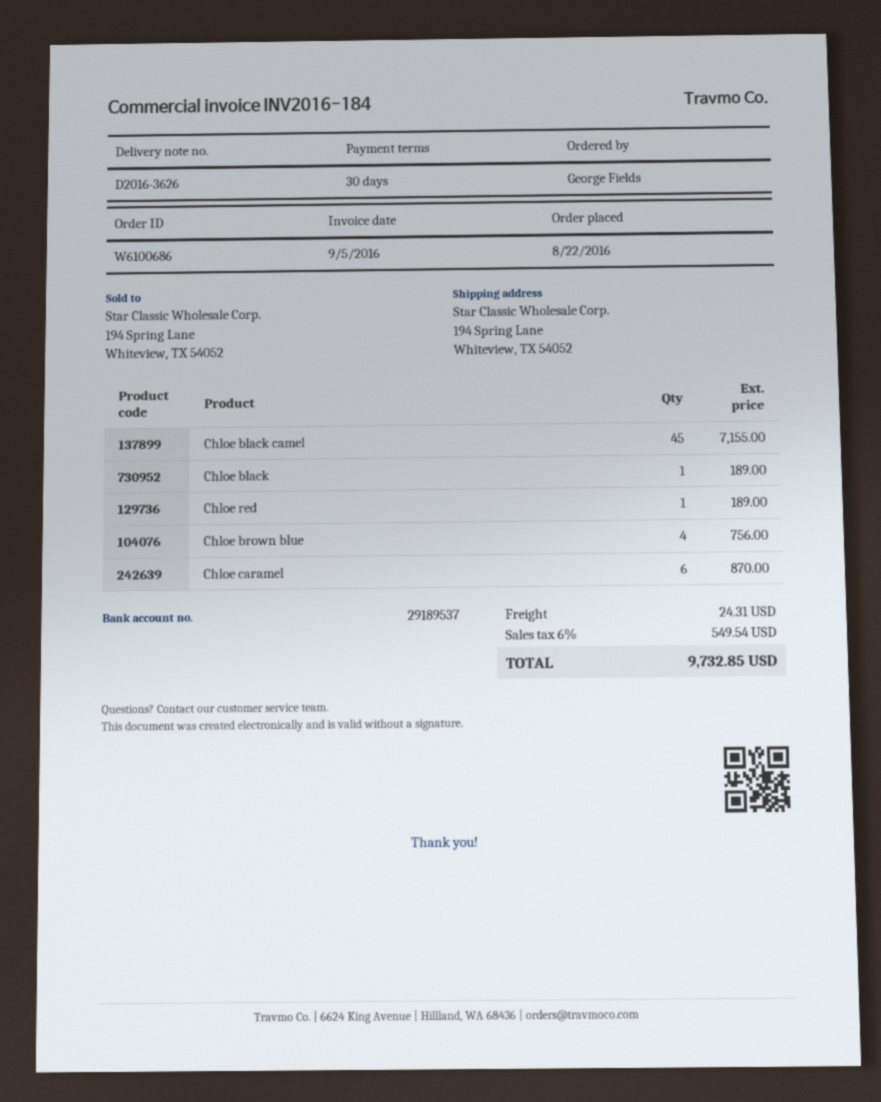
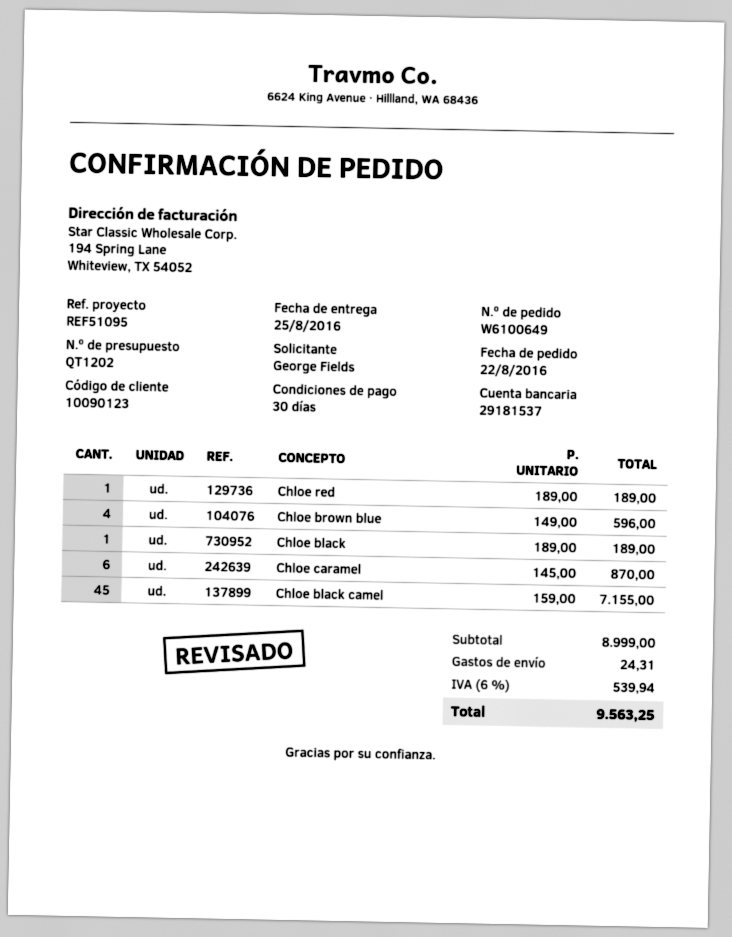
order number: W6100686 -> W6100649
bank account: 29189537 -> 29181537
Chloe brown blue: 4 for 756.00 -> 4 for 596.00
tax: 6% = 549.54 -> 6% = 539.94
total: 9732.85 -> 9563.25

